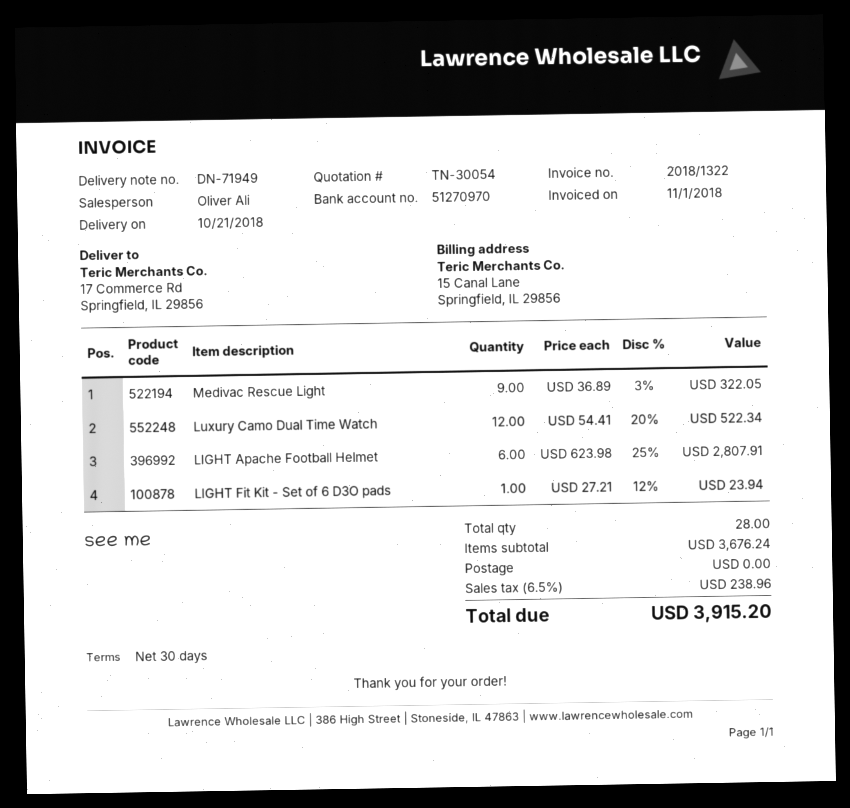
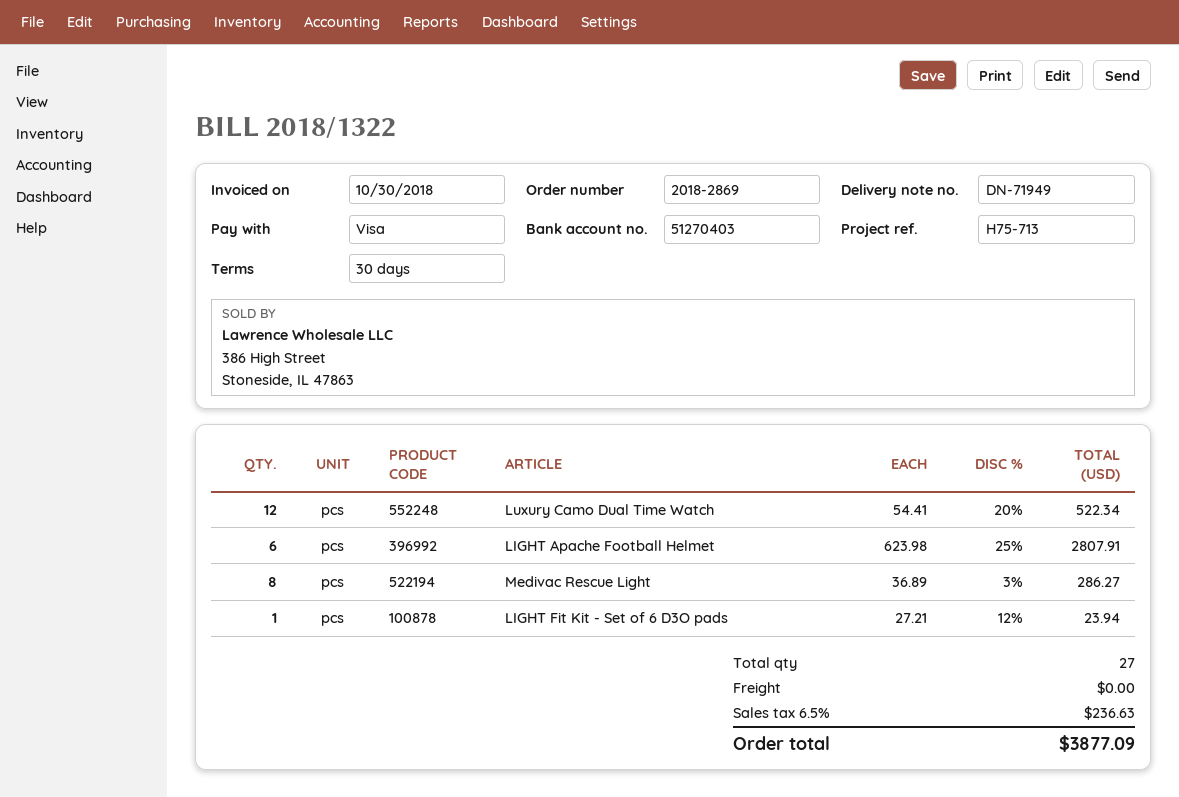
invoice date: 2018-11-01 -> 2018-10-30
bank account: 51270970 -> 51270403
Medivac Rescue Light: 9 x 36.89 - 3% = 322.05 -> 8 x 36.89 - 3% = 286.27
total quantity: 28 -> 27
tax: 6.5% = 238.96 -> 6.5% = 236.63
total: 3915.20 -> 3877.09

